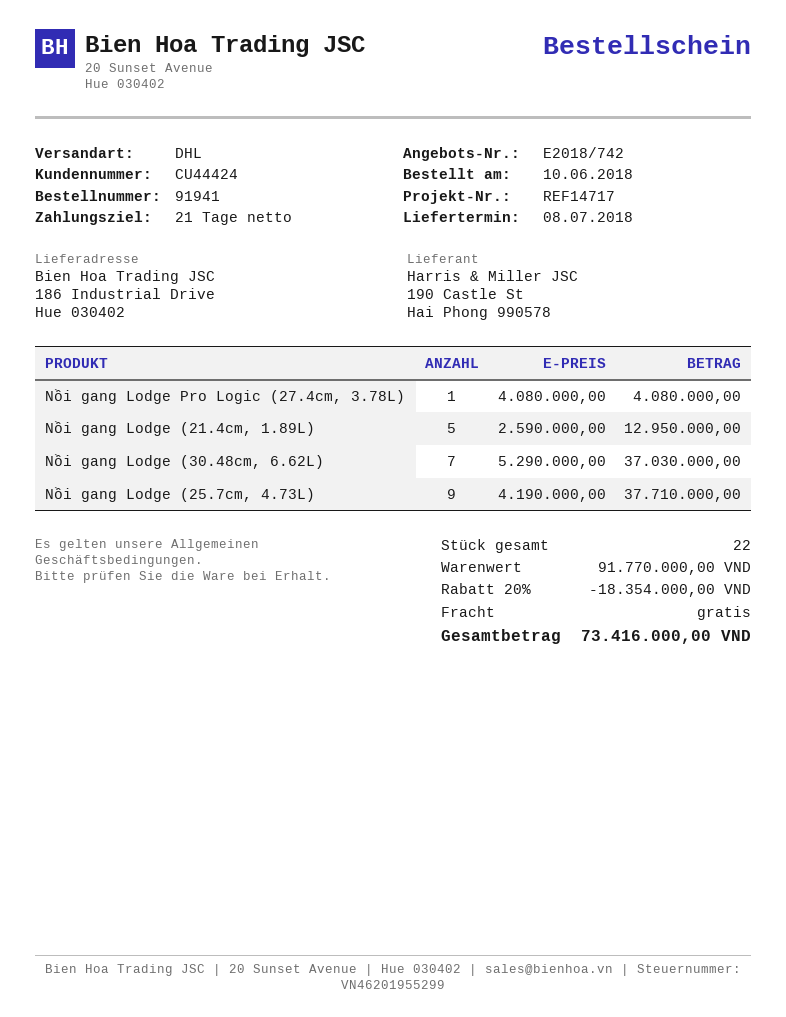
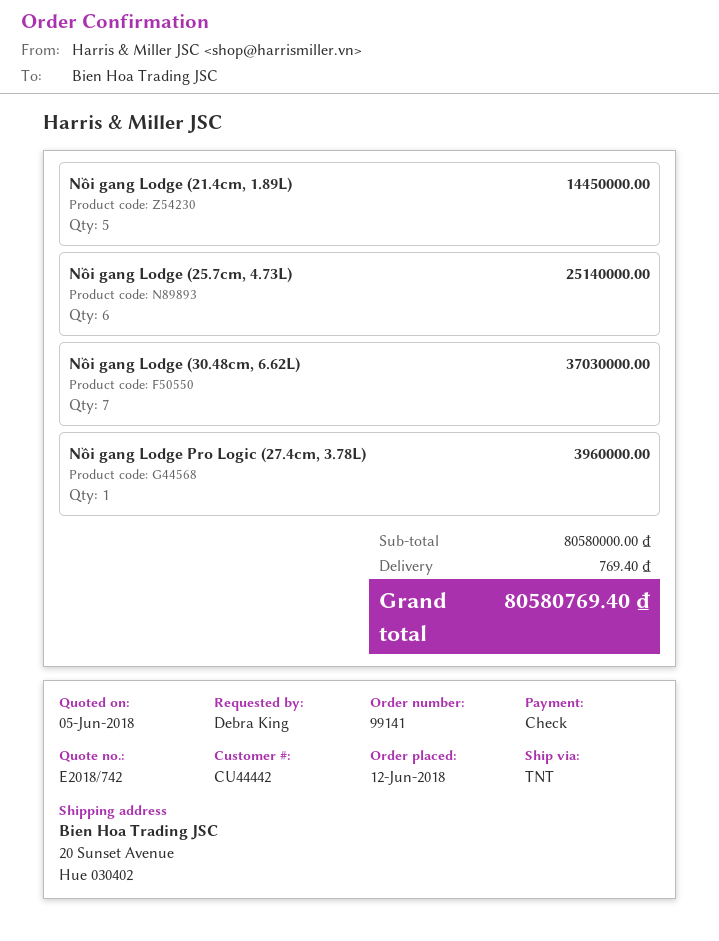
order number: 91941 -> 99141
order date: 2018-06-10 -> 2018-06-12
customer number: CU44424 -> CU44442
shipping method: DHL -> TNT
ship to: 186 Industrial Drive, Hue 030402 -> 20 Sunset Avenue, Hue 030402
Nồi gang Lodge Pro Logic (27.4cm, 3.78L): 1 for 4080000.00 -> 1 for 3960000.00
Nồi gang Lodge (21.4cm, 1.89L): 5 for 12950000.00 -> 5 for 14450000.00
Nồi gang Lodge (25.7cm, 4.73L): 9 for 37710000.00 -> 6 for 25140000.00
subtotal: 91770000.00 -> 80580000.00
discount: 20% = 18354000.00 -> none
shipping: 0.00 -> 769.40
total: 73416000.00 -> 80580769.40

